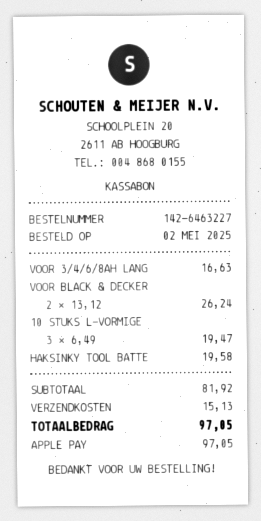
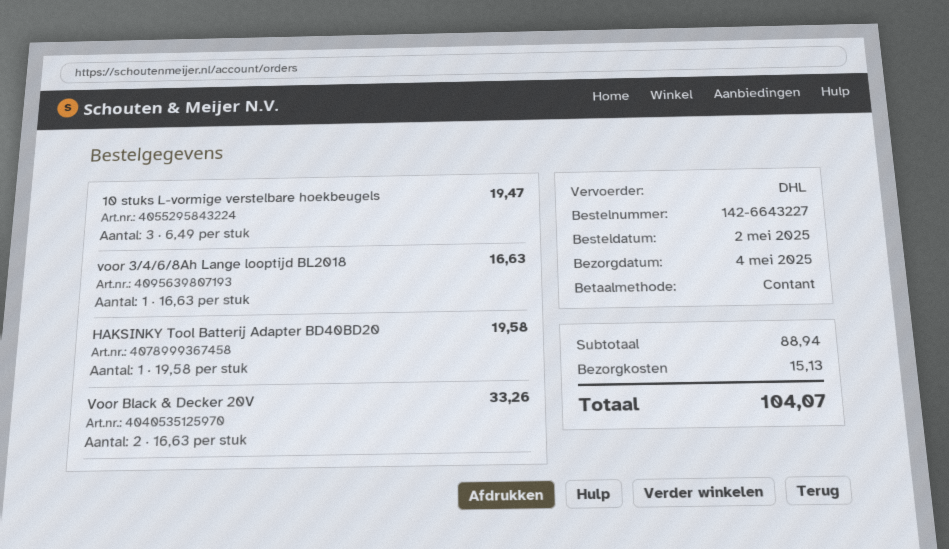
order number: 142-6463227 -> 142-6643227
payment method: Apple Pay -> cash
VOOR BLACK & DECKER: 2 x 13.12 = 26.24 -> 2 x 16.63 = 33.26
subtotal: 81.92 -> 88.94
total: 97.05 -> 104.07

